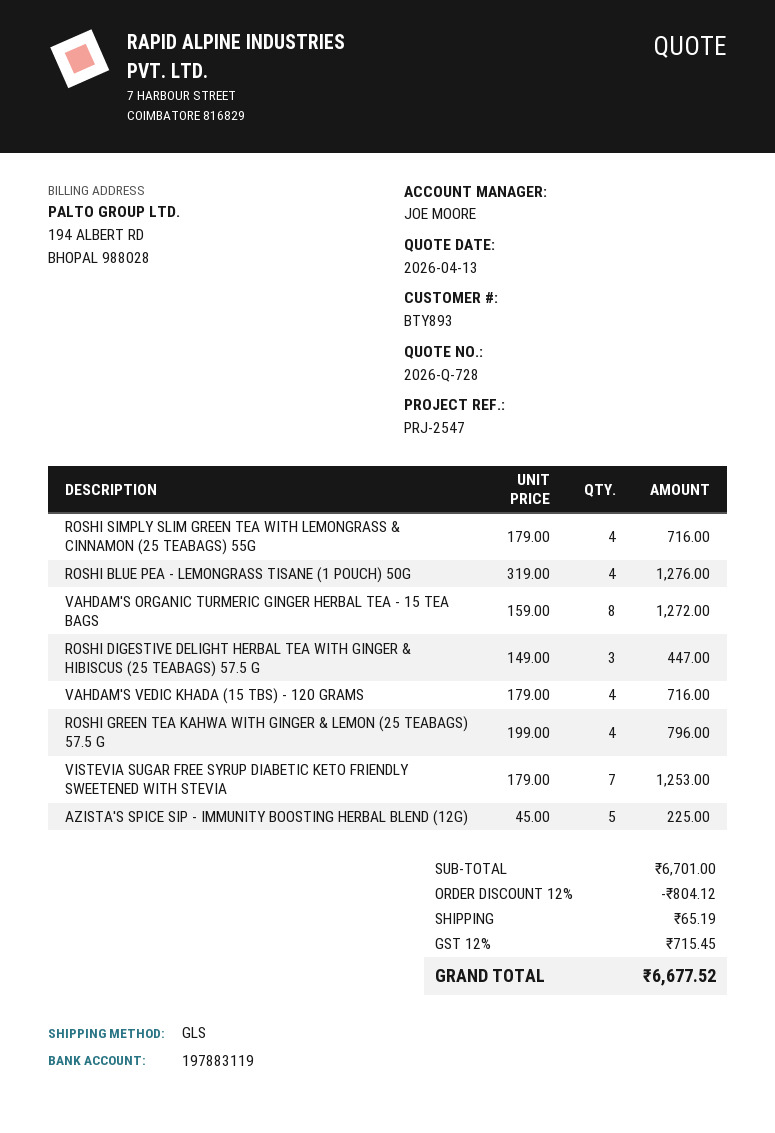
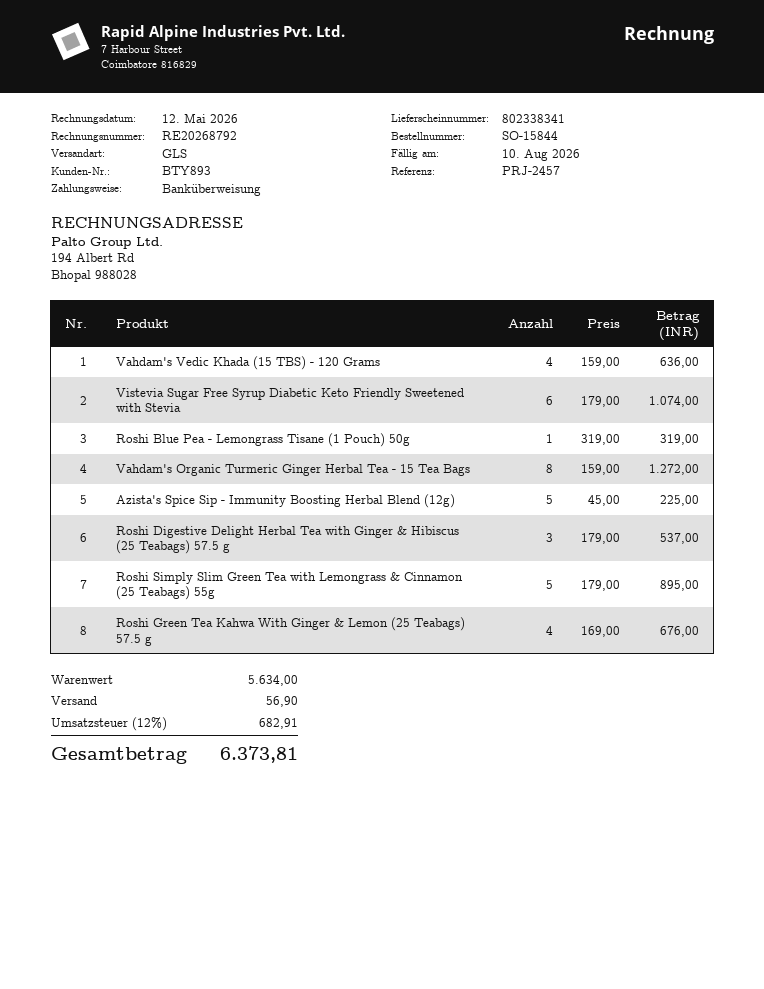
reference: PRJ-2547 -> PRJ-2457
ROSHI SIMPLY SLIM GREEN TEA WITH LEMONGRASS & CINNAMON (25 TEABAGS) 55G: 4 x 179.00 = 716.00 -> 5 x 179.00 = 895.00
ROSHI BLUE PEA - LEMONGRASS TISANE (1 POUCH) 50G: 4 x 319.00 = 1276.00 -> 1 x 319.00 = 319.00
ROSHI DIGESTIVE DELIGHT HERBAL TEA WITH GINGER & HIBISCUS (25 TEABAGS) 57.5 G: 3 x 149.00 = 447.00 -> 3 x 179.00 = 537.00
VAHDAM'S VEDIC KHADA (15 TBS) - 120 GRAMS: 4 x 179.00 = 716.00 -> 4 x 159.00 = 636.00
ROSHI GREEN TEA KAHWA WITH GINGER & LEMON (25 TEABAGS) 57.5 G: 4 x 199.00 = 796.00 -> 4 x 169.00 = 676.00
VISTEVIA SUGAR FREE SYRUP DIABETIC KETO FRIENDLY SWEETENED WITH STEVIA: 7 x 179.00 = 1253.00 -> 6 x 179.00 = 1074.00
subtotal: 6701.00 -> 5634.00
discount: 12% = 804.12 -> none
shipping: 65.19 -> 56.90
tax: 12% = 715.45 -> 12% = 682.91
total: 6677.52 -> 6373.81

